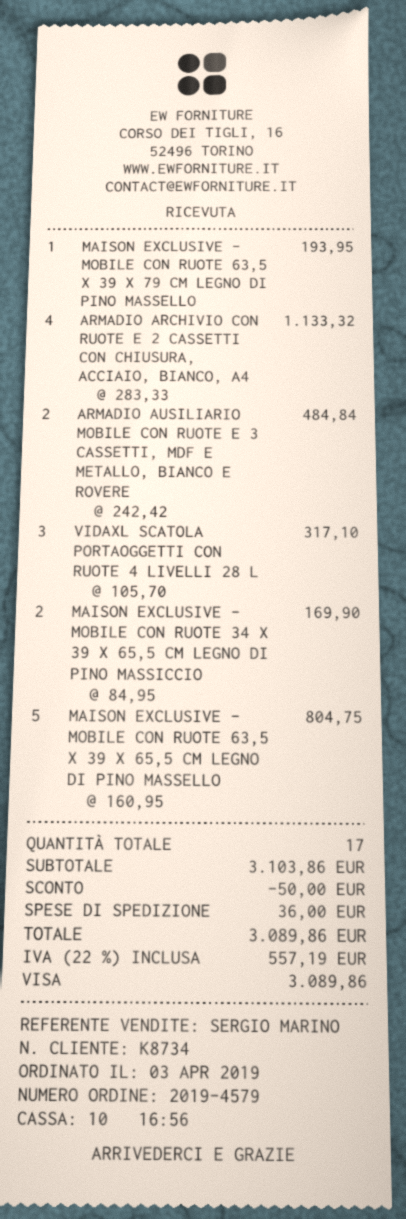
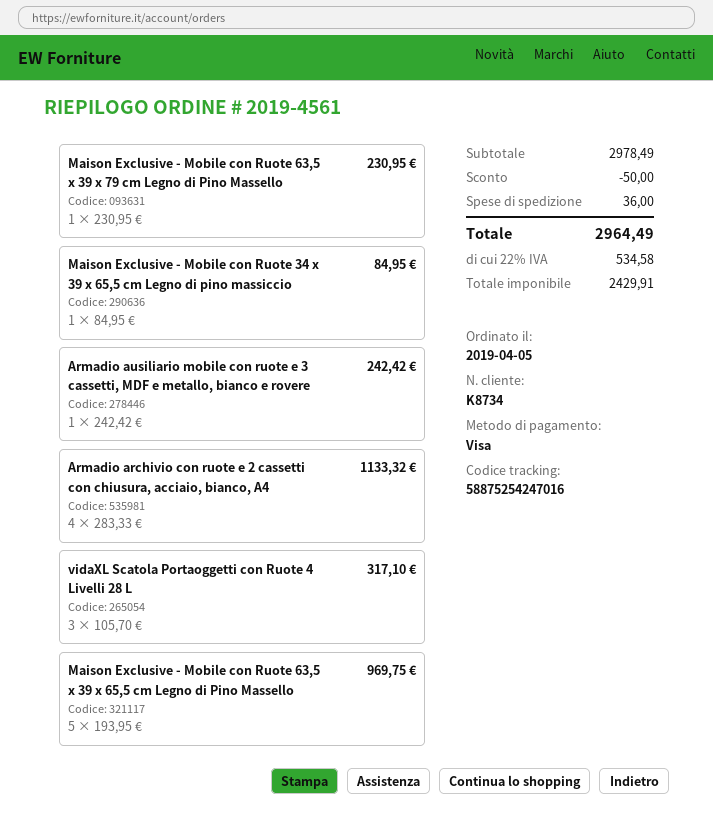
order number: 2019-4579 -> 2019-4561
order date: 2019-04-03 -> 2019-04-05
MAISON EXCLUSIVE - MOBILE CON RUOTE 63,5 X 39 X 79 CM LEGNO DI PINO MASSELLO: 1 x 193.95 = 193.95 -> 1 x 230.95 = 230.95
ARMADIO AUSILIARIO MOBILE CON RUOTE E 3 CASSETTI, MDF E METALLO, BIANCO E ROVERE: 2 x 242.42 = 484.84 -> 1 x 242.42 = 242.42
MAISON EXCLUSIVE - MOBILE CON RUOTE 34 X 39 X 65,5 CM LEGNO DI PINO MASSICCIO: 2 x 84.95 = 169.90 -> 1 x 84.95 = 84.95
MAISON EXCLUSIVE - MOBILE CON RUOTE 63,5 X 39 X 65,5 CM LEGNO DI PINO MASSELLO: 5 x 160.95 = 804.75 -> 5 x 193.95 = 969.75
subtotal: 3103.86 -> 2978.49
tax: 22% = 557.19 -> 22% = 534.58
total: 3089.86 -> 2964.49

